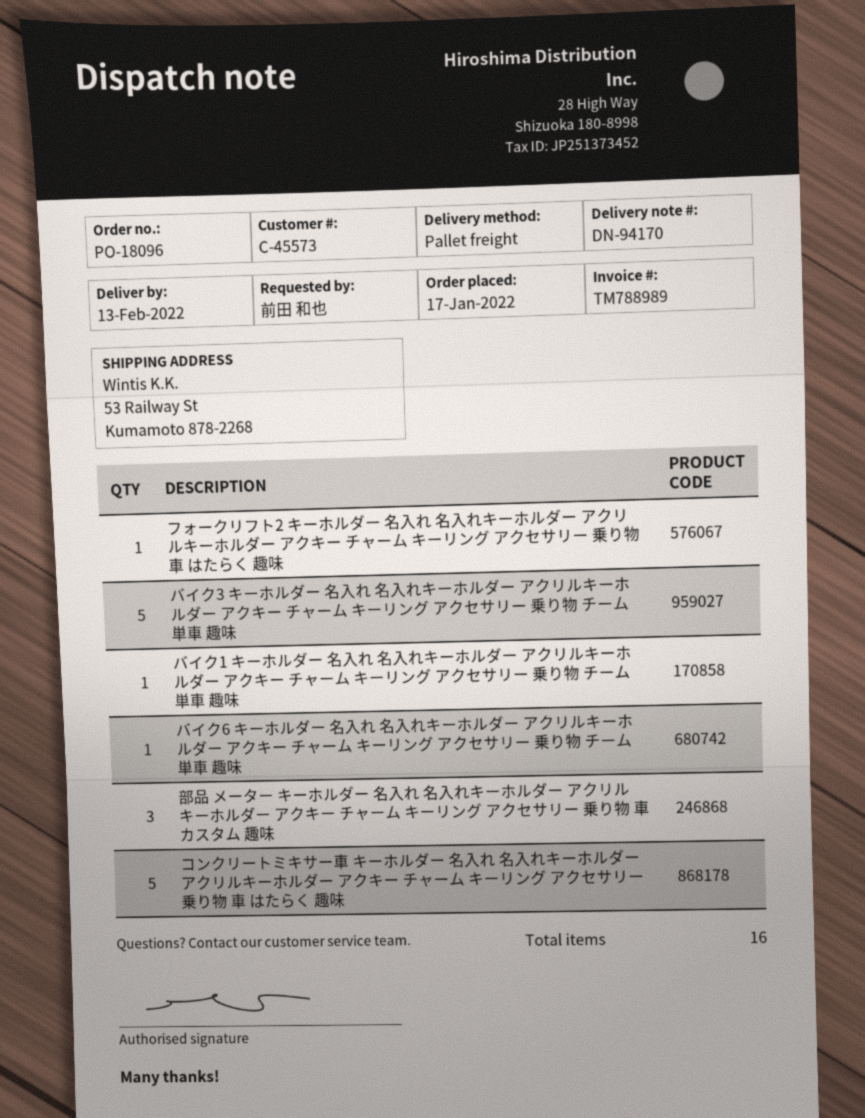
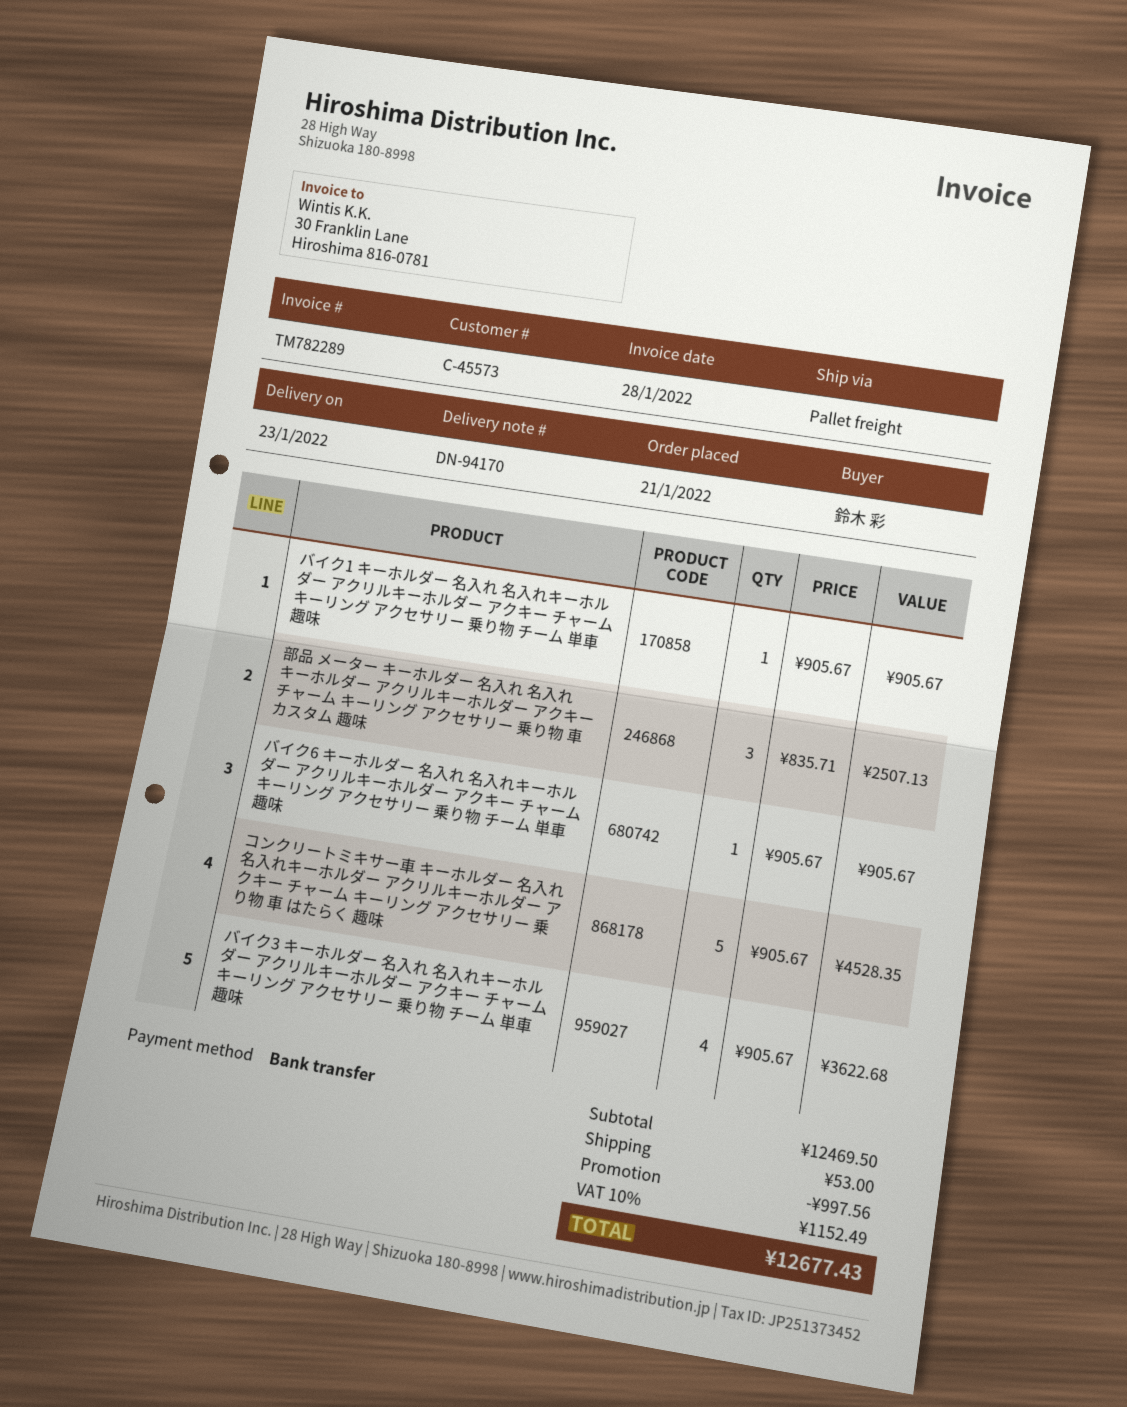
order date: 2022-01-17 -> 2022-01-21
delivery date: 2022-02-13 -> 2022-01-23
invoice number: TM788989 -> TM782289
ordered by: 前田 和也 -> 鈴木 彩
フォークリフト2 キーホルダー 名入れ 名入れキーホルダー アクリルキーホルダー アクキー チャーム キーリング アクセサリー 乗り物 車 はたらく 趣味: 1 -> none
バイク3 キーホルダー 名入れ 名入れキーホルダー アクリルキーホルダー アクキー チャーム キーリング アクセサリー 乗り物 チーム 単車 趣味: 5 -> 4

